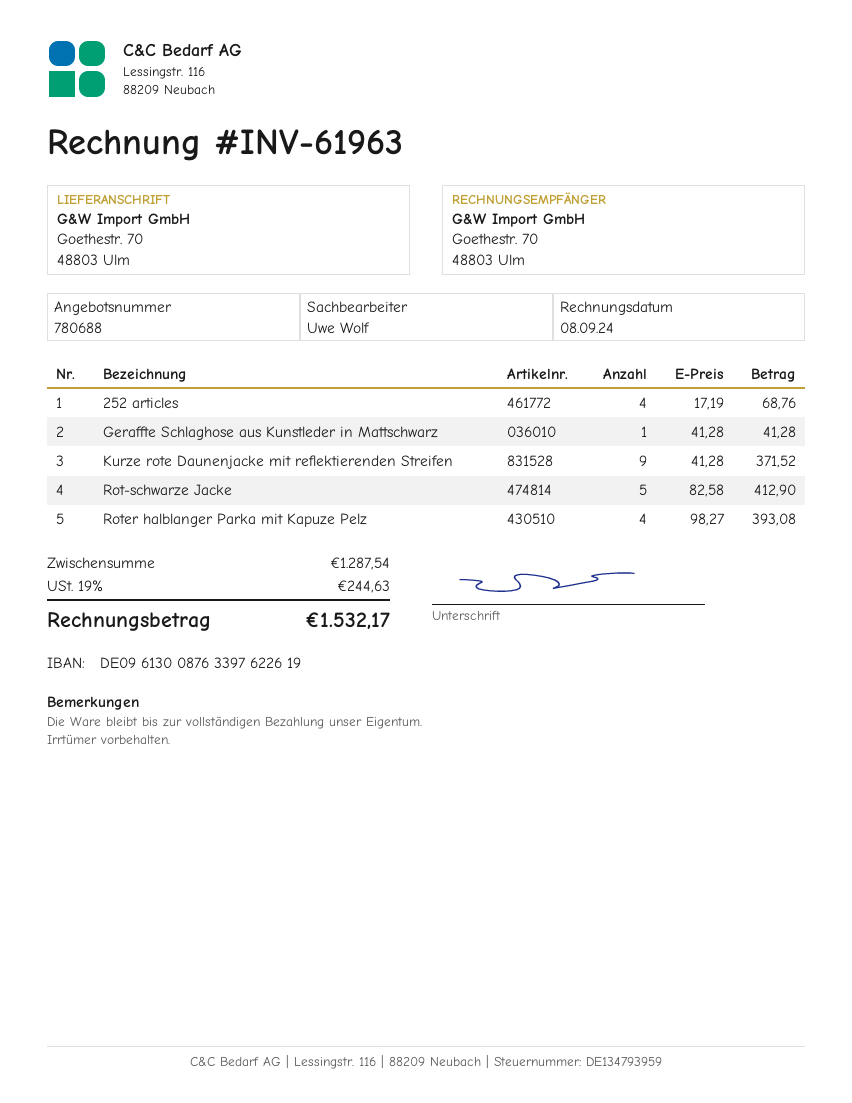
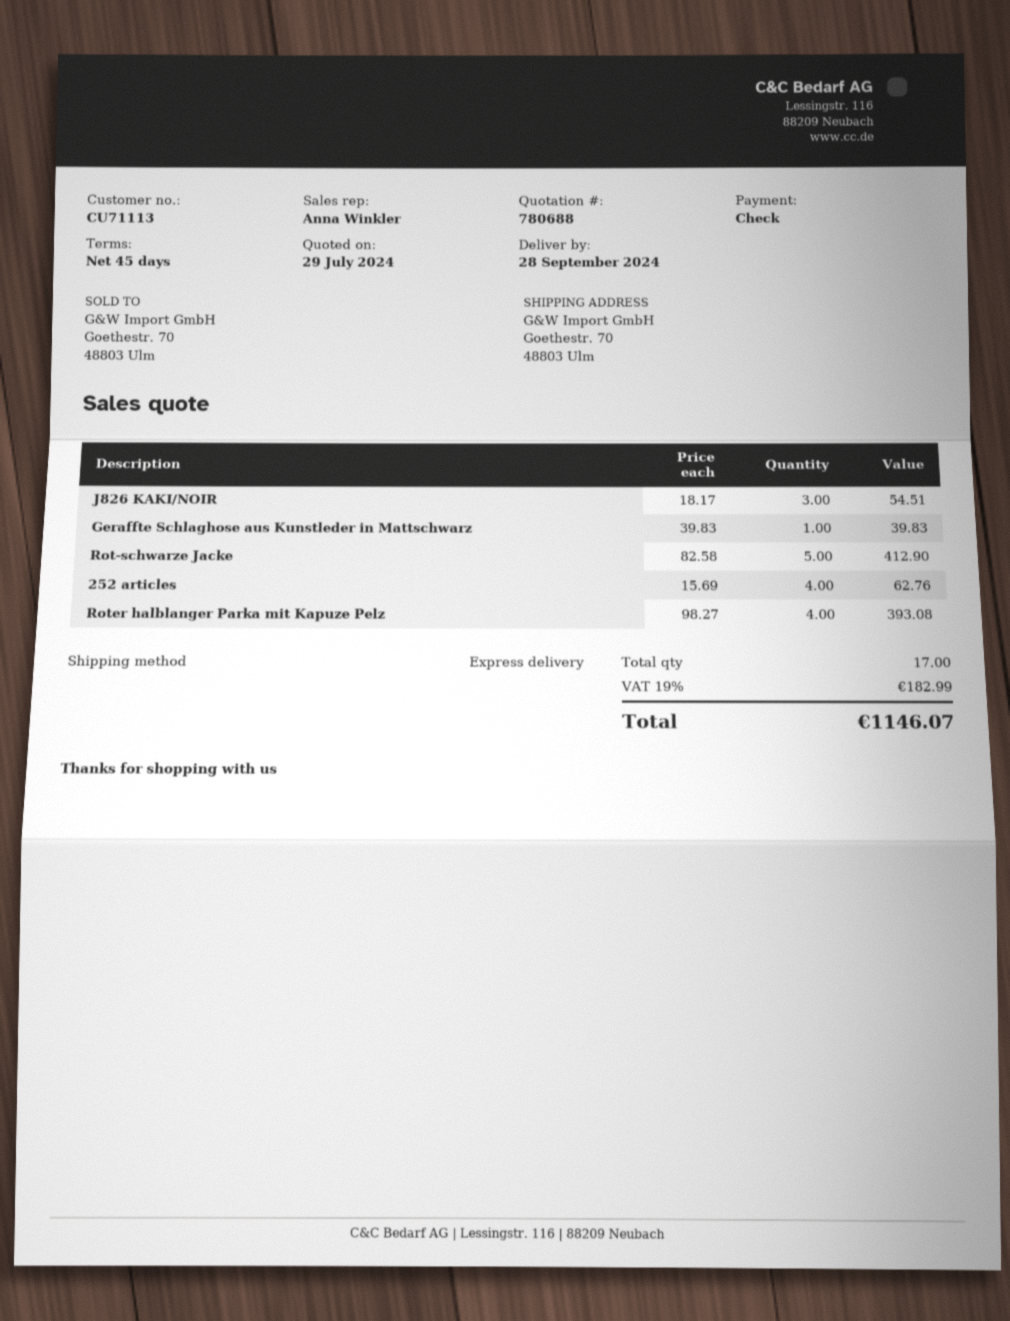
sales rep: Uwe Wolf -> Anna Winkler
252 articles: 4 x 17.19 = 68.76 -> 4 x 15.69 = 62.76
Geraffte Schlaghose aus Kunstleder in Mattschwarz: 1 x 41.28 = 41.28 -> 1 x 39.83 = 39.83
Kurze rote Daunenjacke mit reflektierenden Streifen: 9 x 41.28 = 371.52 -> none
J826 KAKI/NOIR: none -> 3 x 18.17 = 54.51
tax: 19% = 244.63 -> 19% = 182.99
total: 1532.17 -> 1146.07

